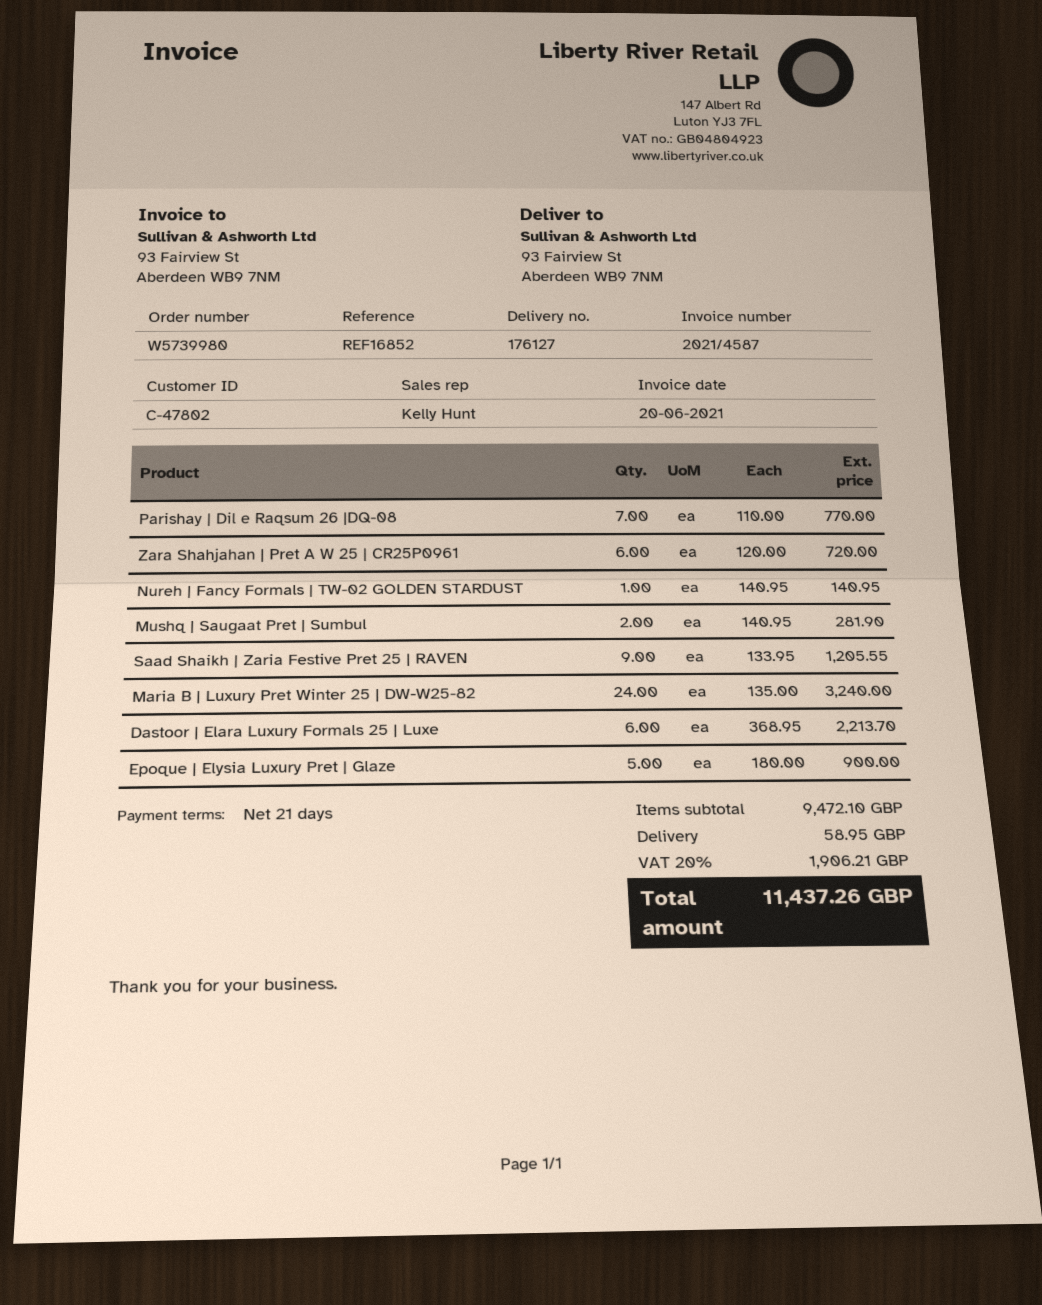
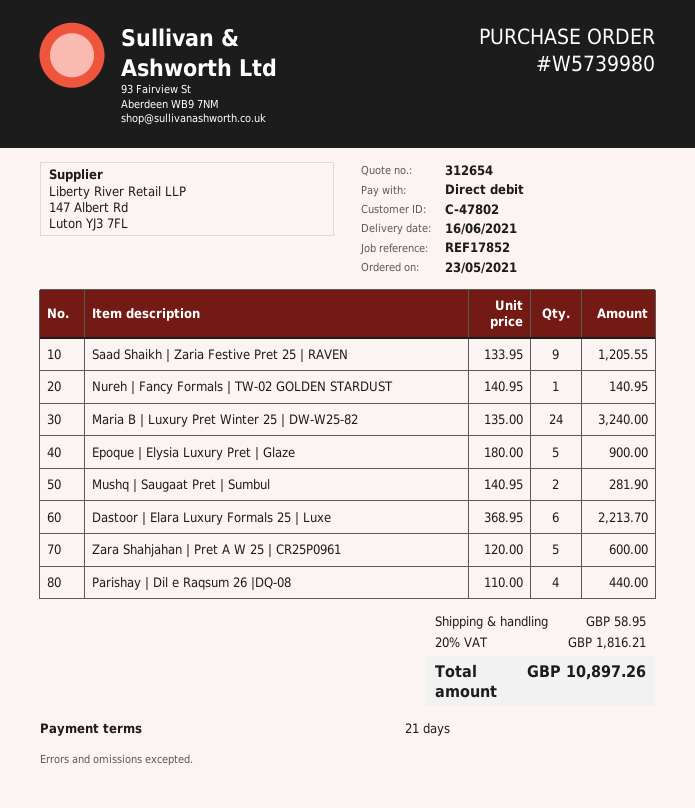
reference: REF16852 -> REF17852
Parishay | Dil e Raqsum 26 |DQ-08: 7 x 110.00 = 770.00 -> 4 x 110.00 = 440.00
Zara Shahjahan | Pret A W 25 | CR25P0961: 6 x 120.00 = 720.00 -> 5 x 120.00 = 600.00
tax: 20% = 1906.21 -> 20% = 1816.21
total: 11437.26 -> 10897.26

